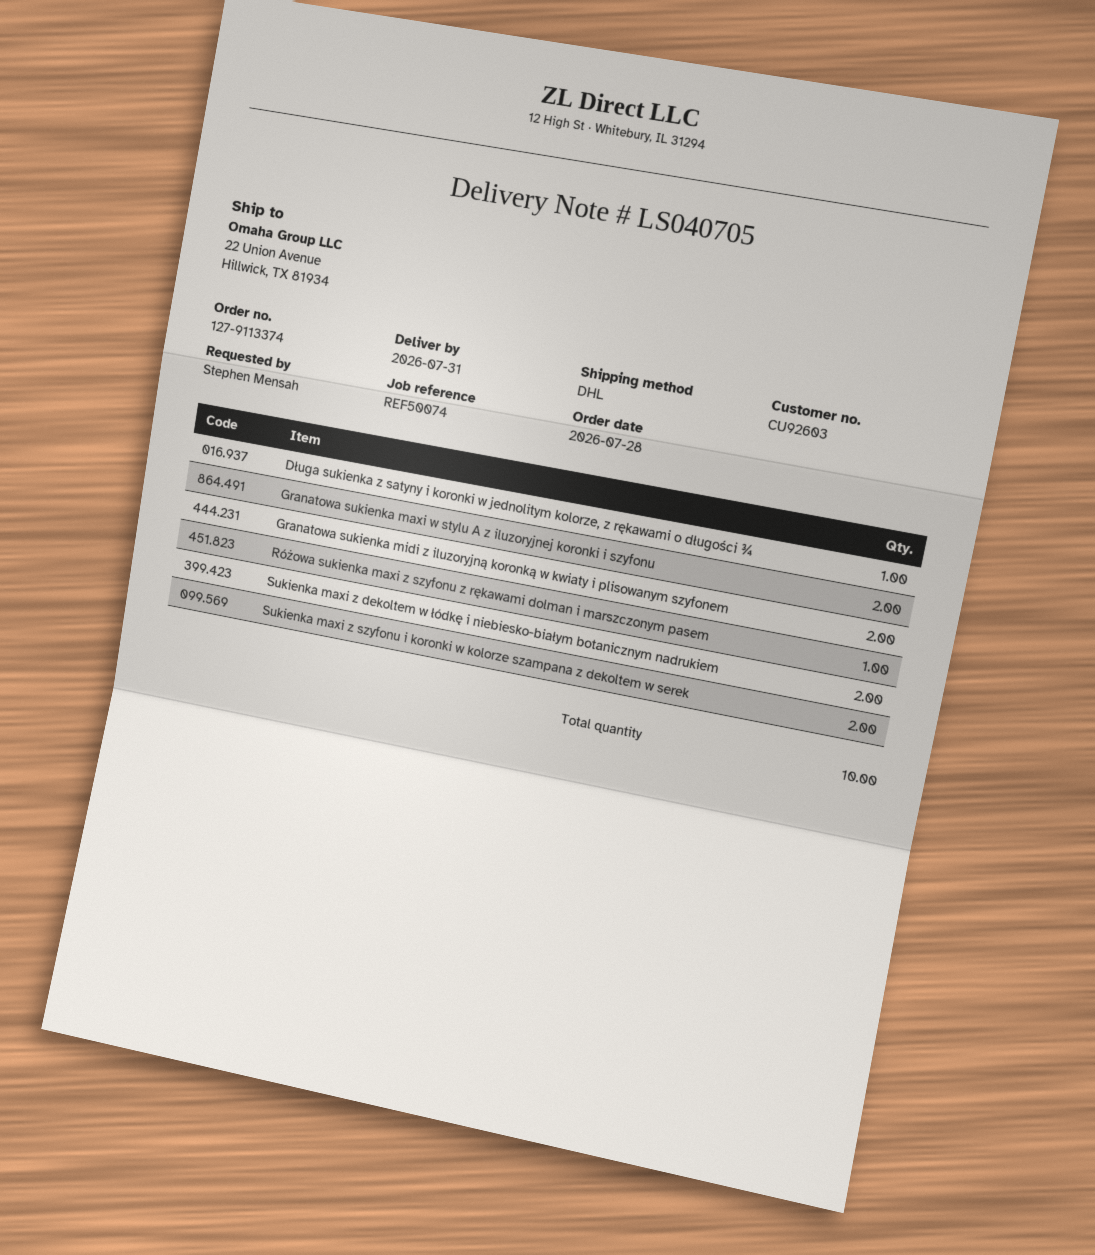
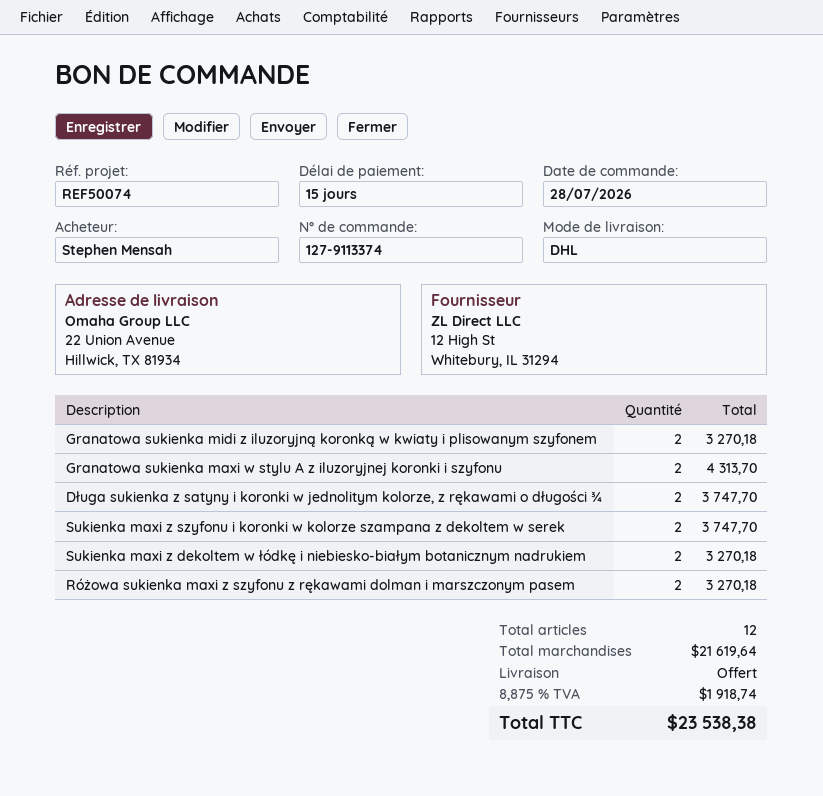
Długa sukienka z satyny i koronki w jednolitym kolorze, z rękawami o długości ¾: 1 -> 2
Różowa sukienka maxi z szyfonu z rękawami dolman i marszczonym pasem: 1 -> 2
total quantity: 10 -> 12

